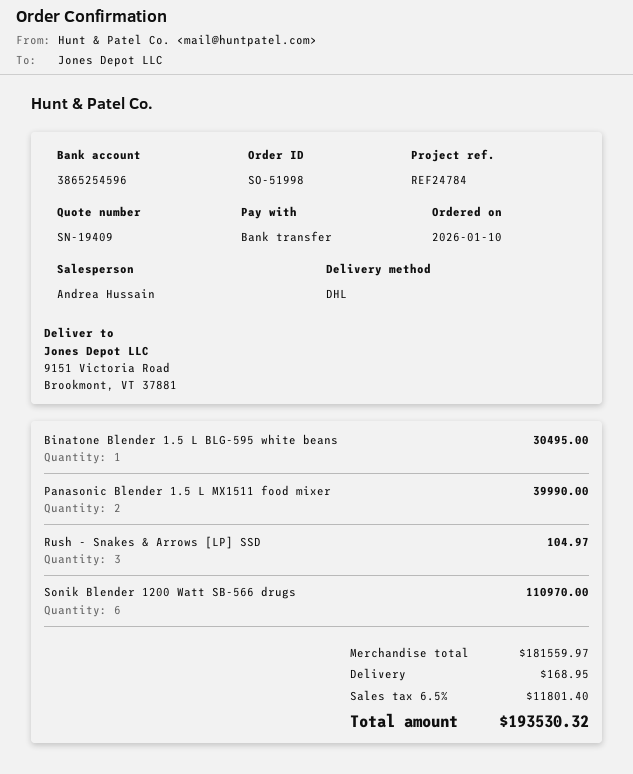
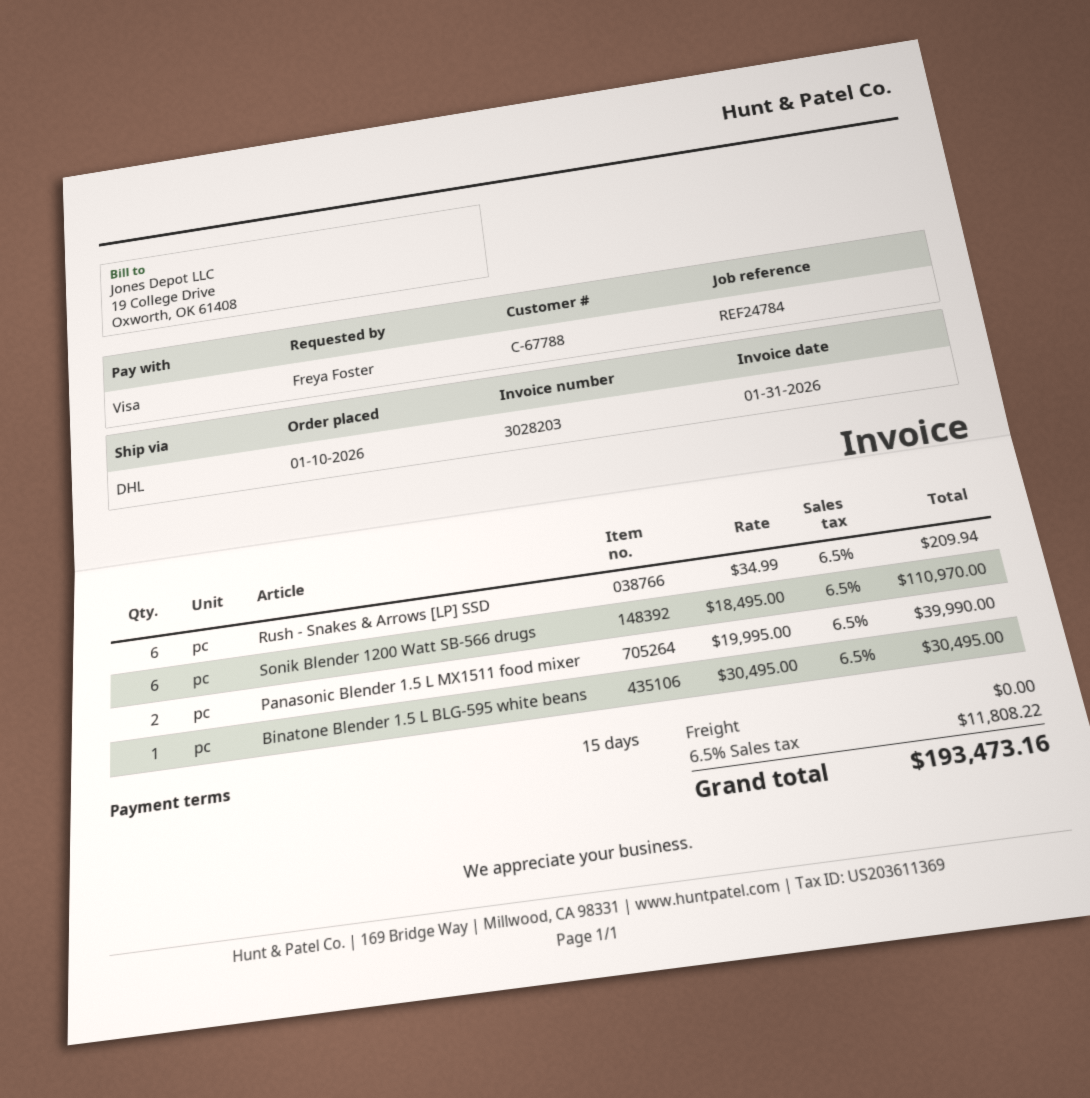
payment method: bank transfer -> Visa
Rush - Snakes & Arrows [LP] SSD: 3 for 104.97 -> 6 for 209.94
shipping: 168.95 -> 0.00
tax: 6.5% = 11801.40 -> 6.5% = 11808.22
total: 193530.32 -> 193473.16

